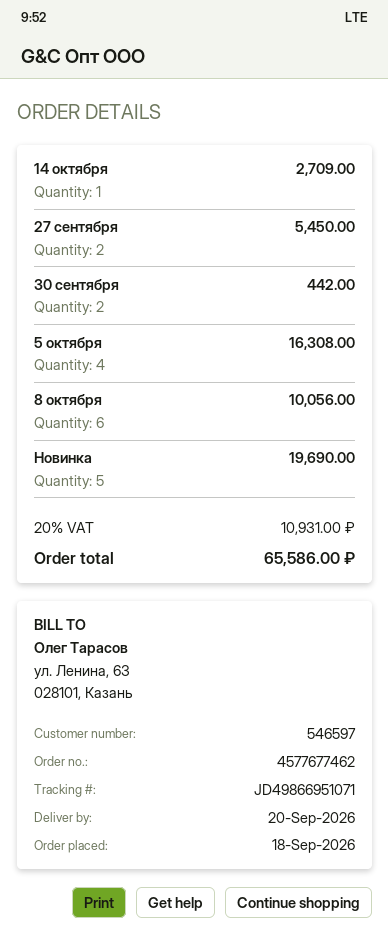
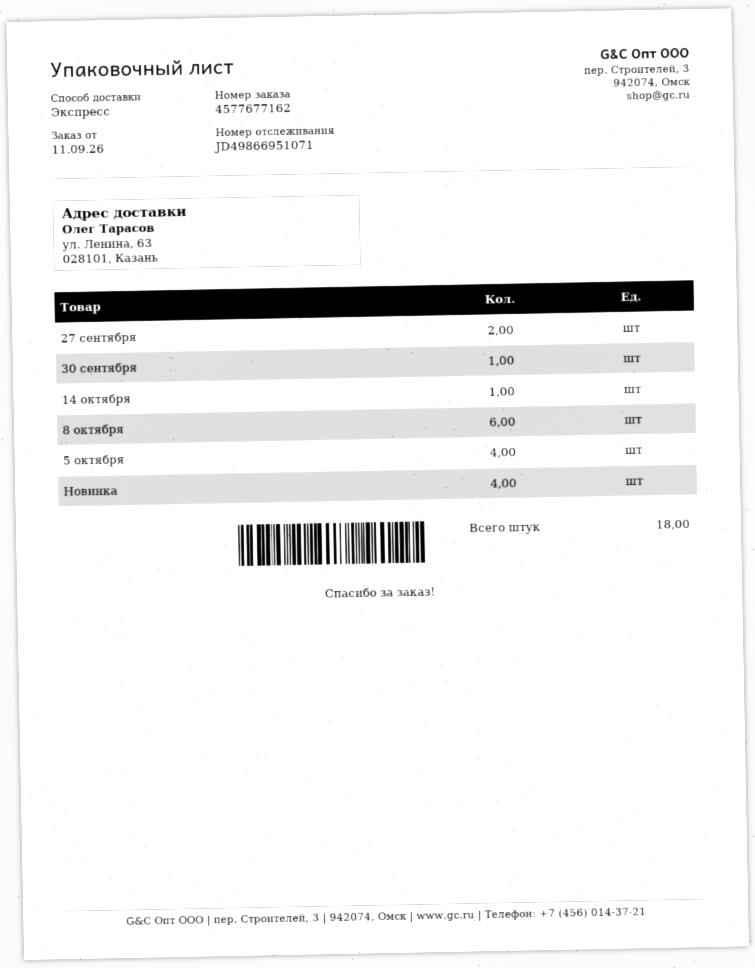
order number: 4577677462 -> 4577677162
order date: 2026-09-18 -> 2026-09-11
30 сентября: 2 -> 1
Новинка: 5 -> 4

